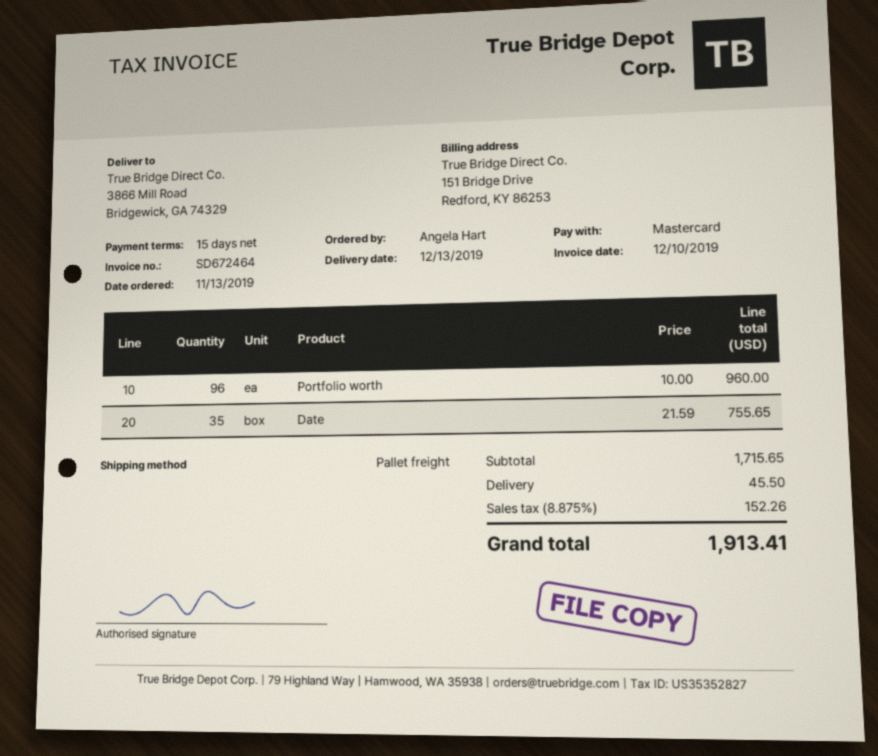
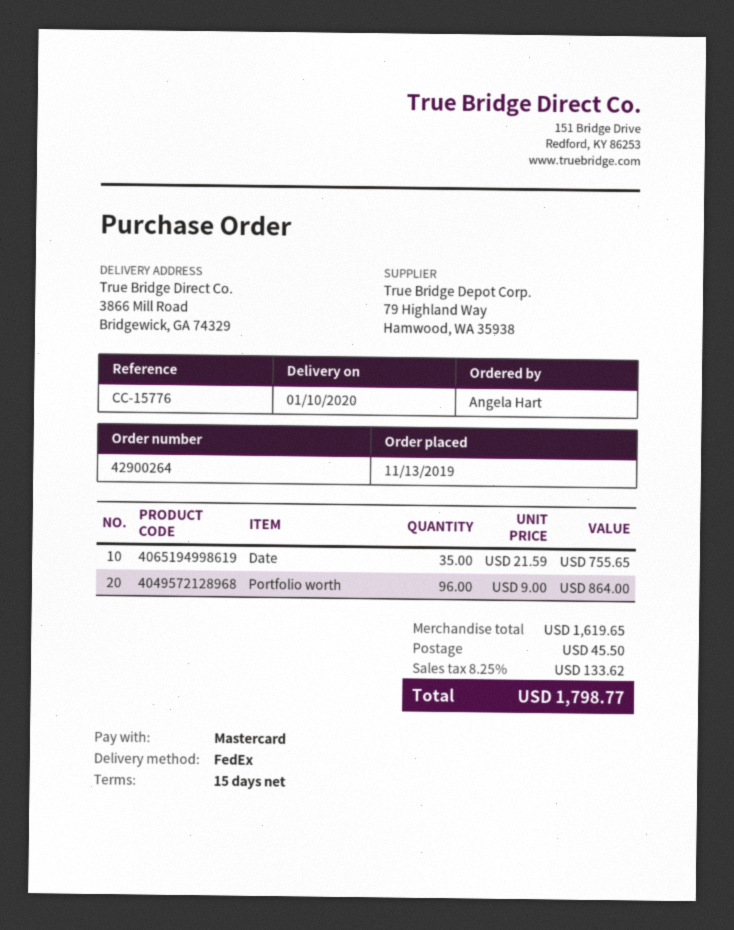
delivery date: 2019-12-13 -> 2020-01-10
shipping method: pallet freight -> FedEx
Portfolio worth: 96 x 10.00 = 960.00 -> 96 x 9.00 = 864.00
subtotal: 1715.65 -> 1619.65
tax: 8.875% = 152.26 -> 8.25% = 133.62
total: 1913.41 -> 1798.77

